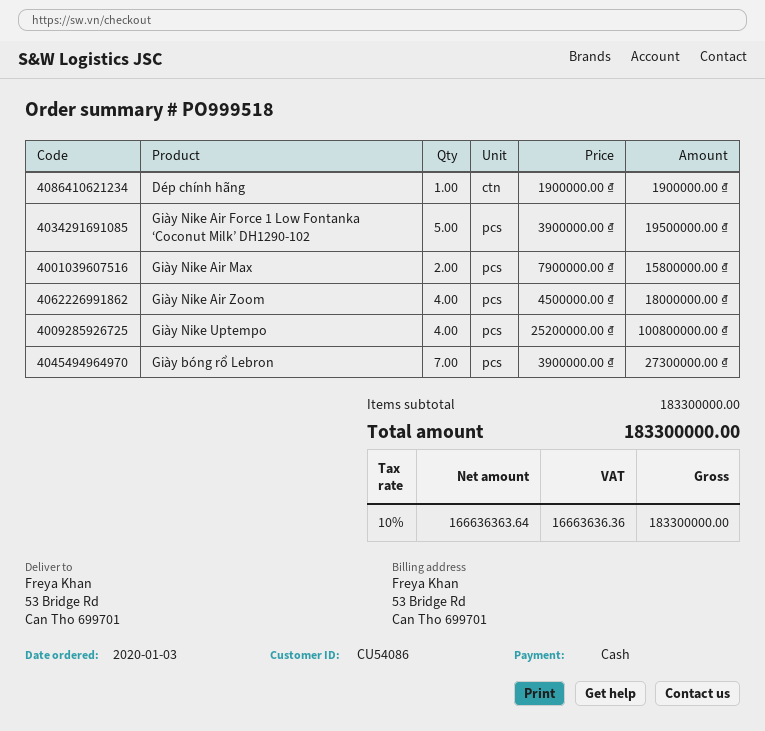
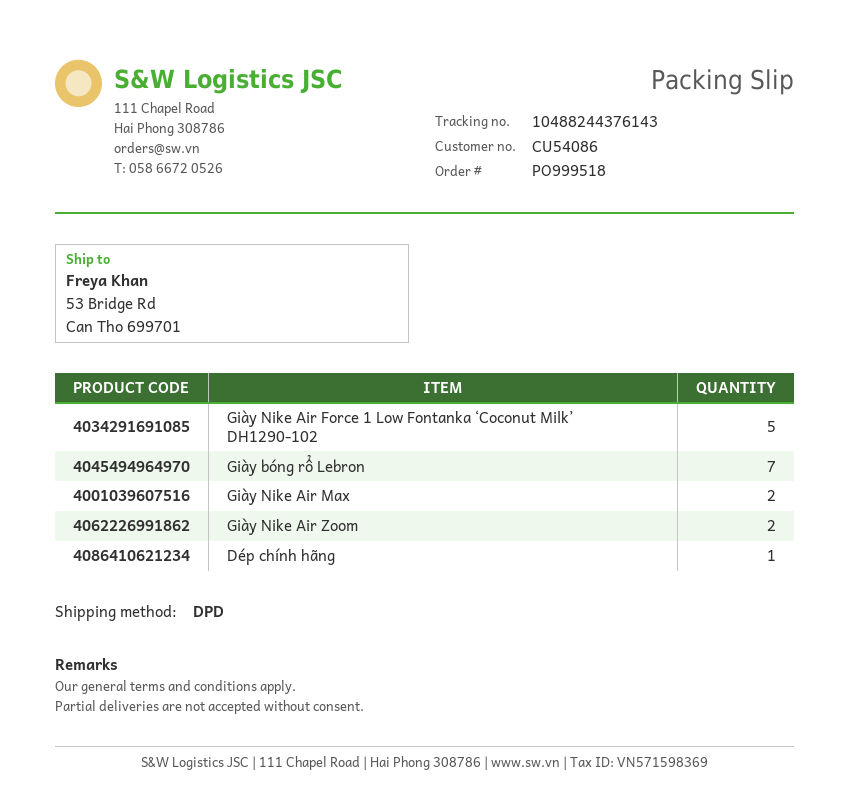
Giày Nike Air Zoom: 4 -> 2
Giày Nike Uptempo: 4 -> none

